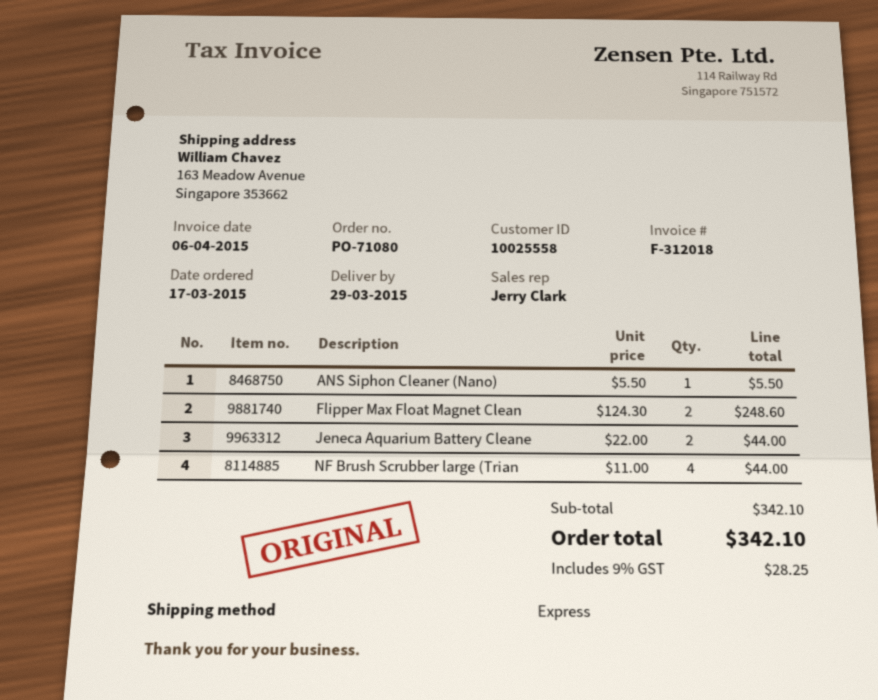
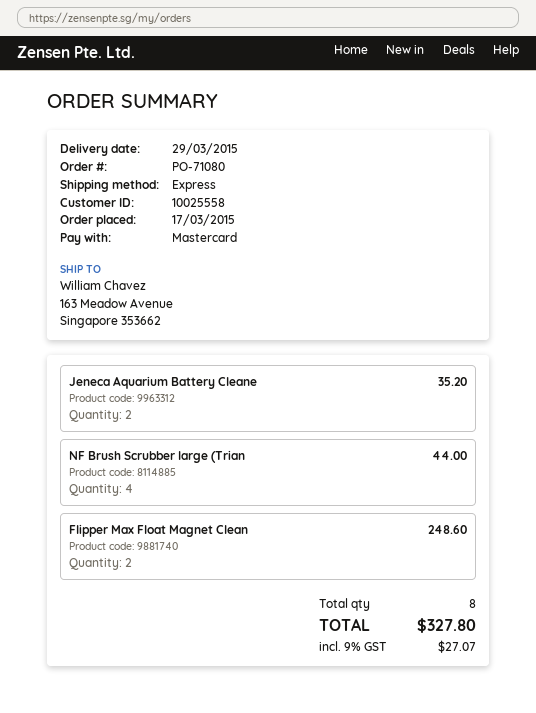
ANS Siphon Cleaner (Nano): 1 for 5.50 -> none
Jeneca Aquarium Battery Cleane: 2 for 44.00 -> 2 for 35.20
tax: 9% = 28.25 -> 9% = 27.07
total: 342.10 -> 327.80

